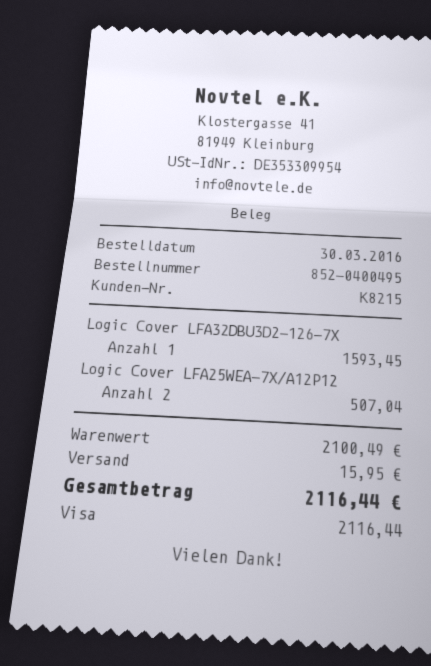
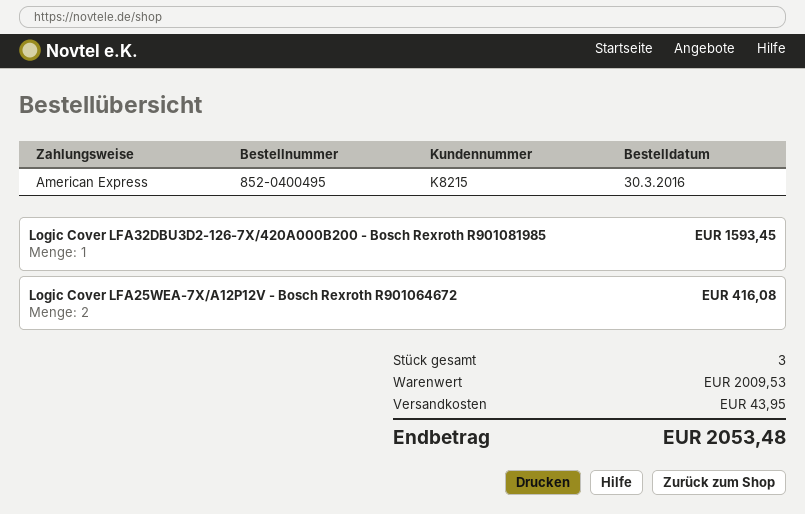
payment method: Visa -> American Express
Logic Cover LFA25WEA-7X/A12P12: 2 for 507.04 -> 2 for 416.08
subtotal: 2100.49 -> 2009.53
shipping: 15.95 -> 43.95
total: 2116.44 -> 2053.48

